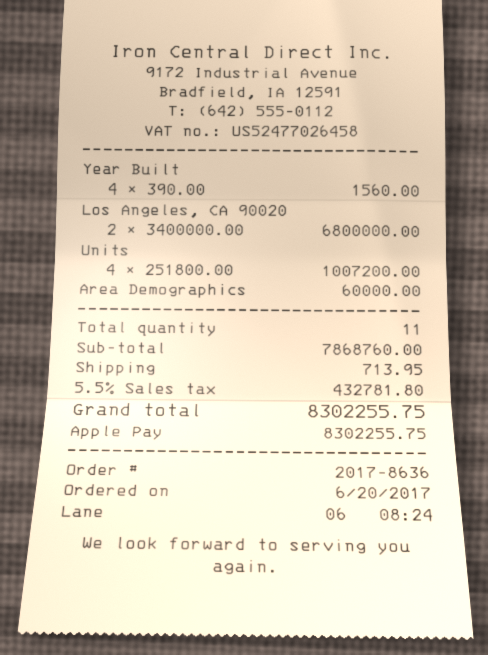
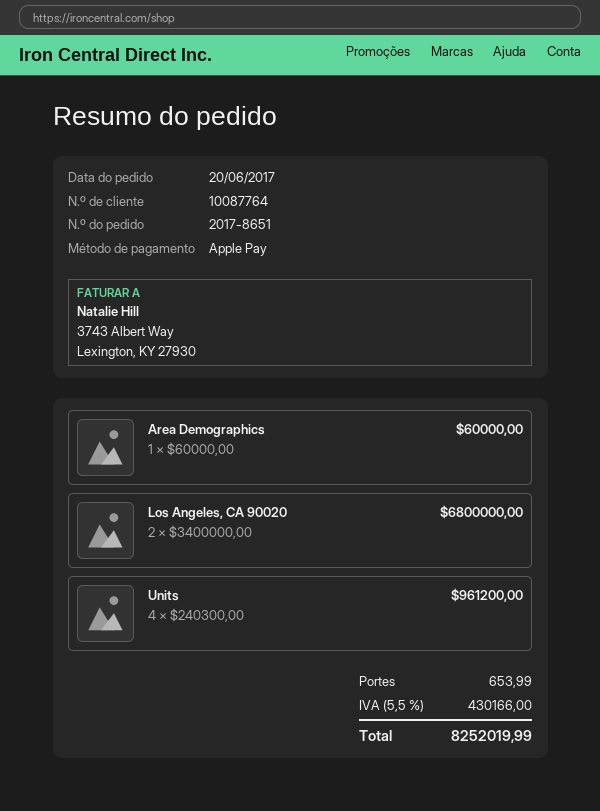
order number: 2017-8636 -> 2017-8651
Year Built: 4 x 390.00 = 1560.00 -> none
Units: 4 x 251800.00 = 1007200.00 -> 4 x 240300.00 = 961200.00
shipping: 713.95 -> 653.99
tax: 5.5% = 432781.80 -> 5.5% = 430166.00
total: 8302255.75 -> 8252019.99

